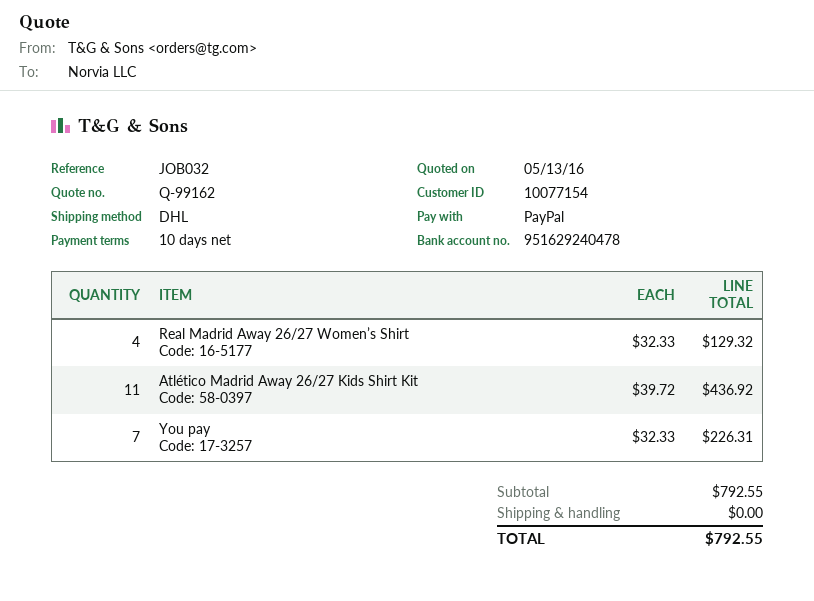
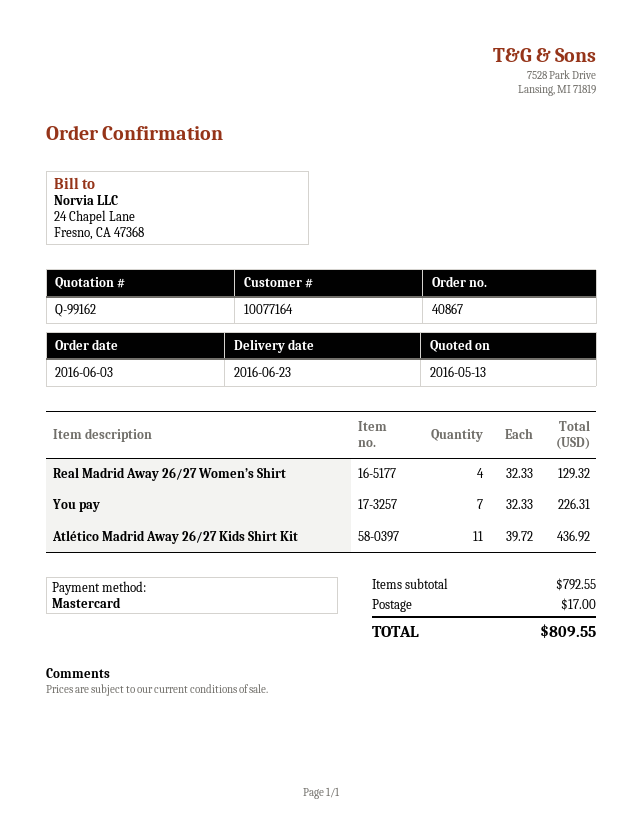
customer number: 10077154 -> 10077164
payment method: PayPal -> Mastercard
shipping: 0.00 -> 17.00
total: 792.55 -> 809.55

